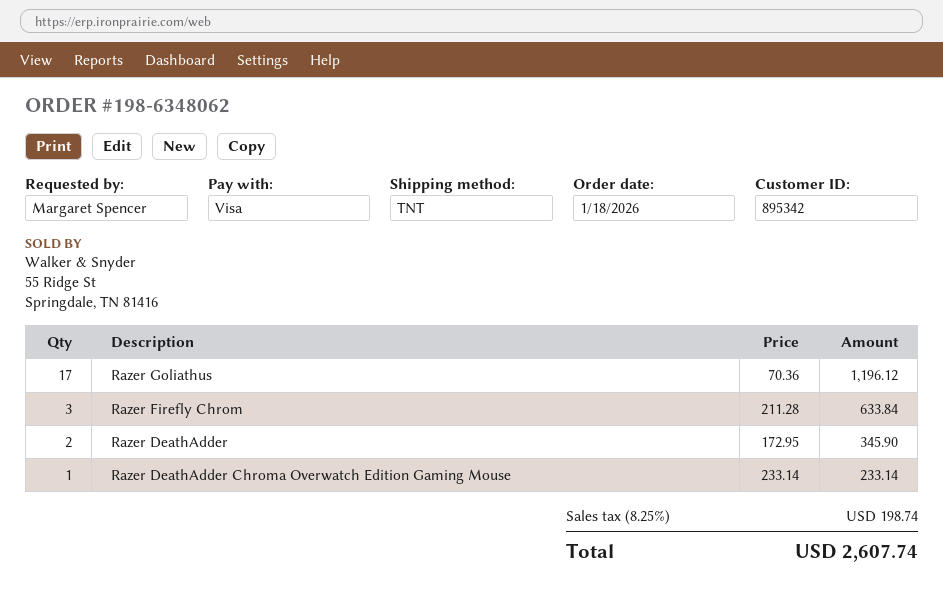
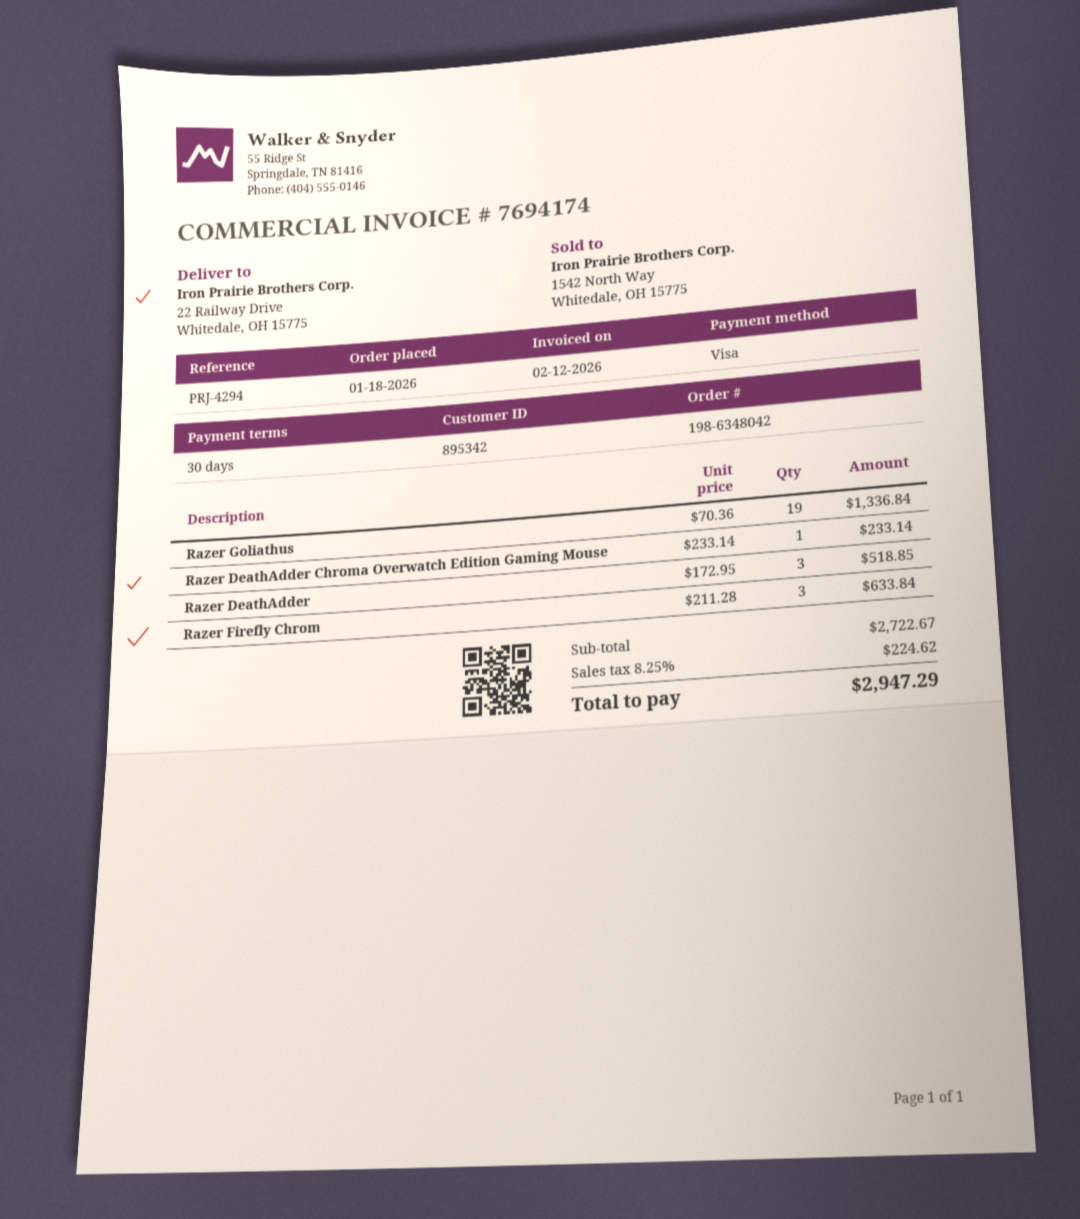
order number: 198-6348062 -> 198-6348042
Razer Goliathus: 17 x 70.36 = 1196.12 -> 19 x 70.36 = 1336.84
Razer DeathAdder: 2 x 172.95 = 345.90 -> 3 x 172.95 = 518.85
tax: 8.25% = 198.74 -> 8.25% = 224.62
total: 2607.74 -> 2947.29

